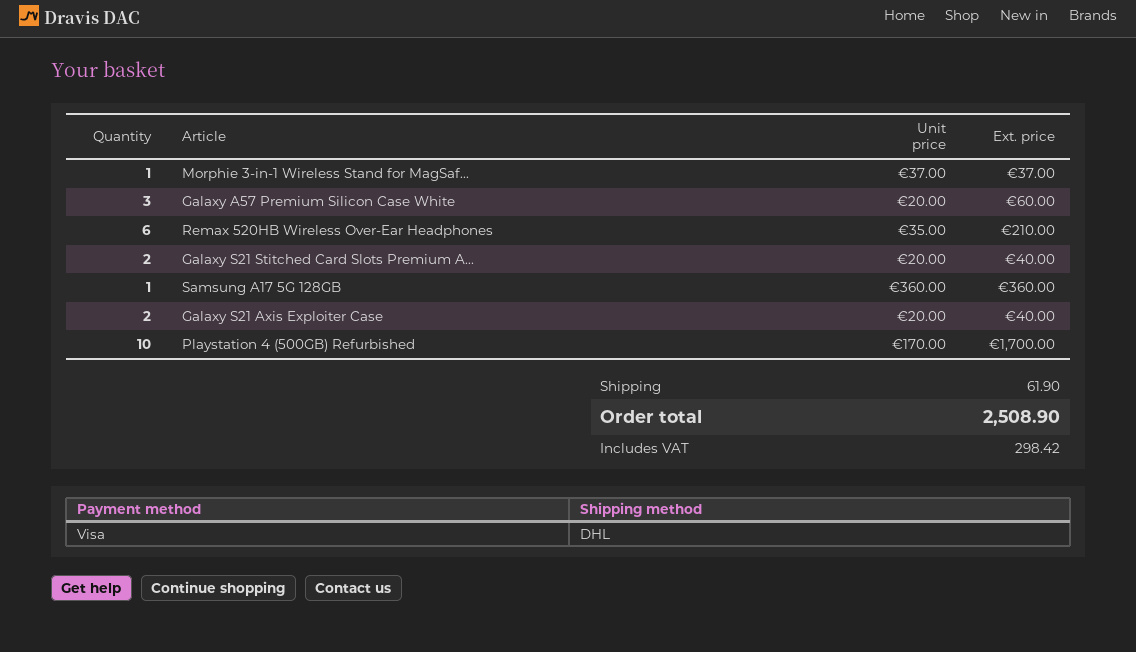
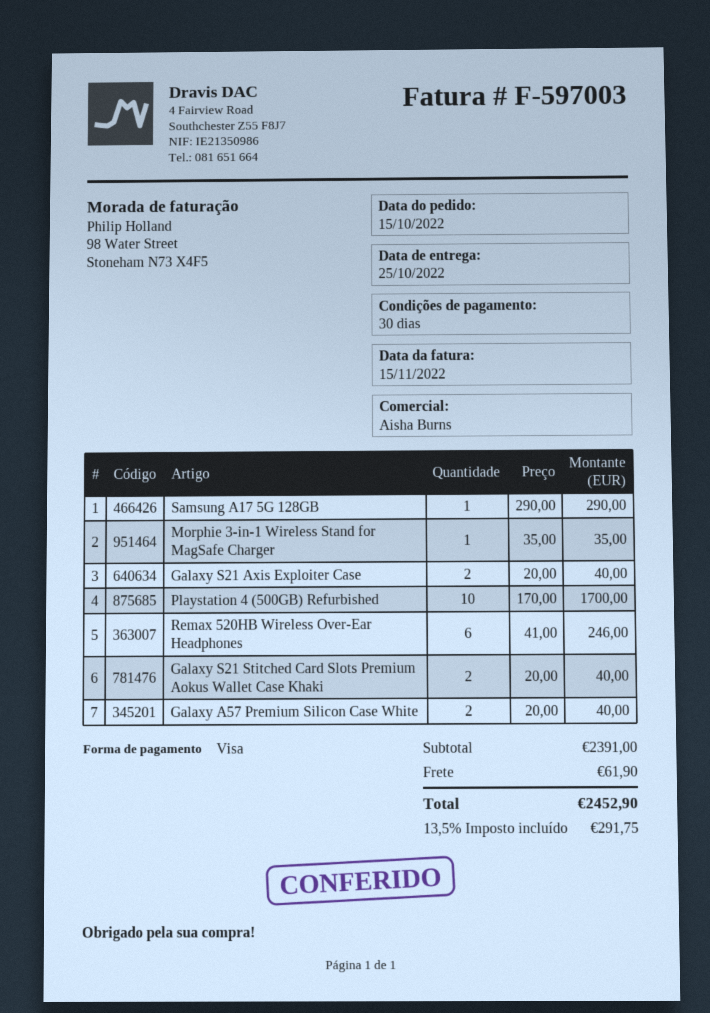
Morphie 3-in-1 Wireless Stand for MagSaf...: 1 x 37.00 = 37.00 -> 1 x 35.00 = 35.00
Galaxy A57 Premium Silicon Case White: 3 x 20.00 = 60.00 -> 2 x 20.00 = 40.00
Remax 520HB Wireless Over-Ear Headphones: 6 x 35.00 = 210.00 -> 6 x 41.00 = 246.00
Samsung A17 5G 128GB: 1 x 360.00 = 360.00 -> 1 x 290.00 = 290.00
tax: 298.42 -> 291.75
total: 2508.90 -> 2452.90

